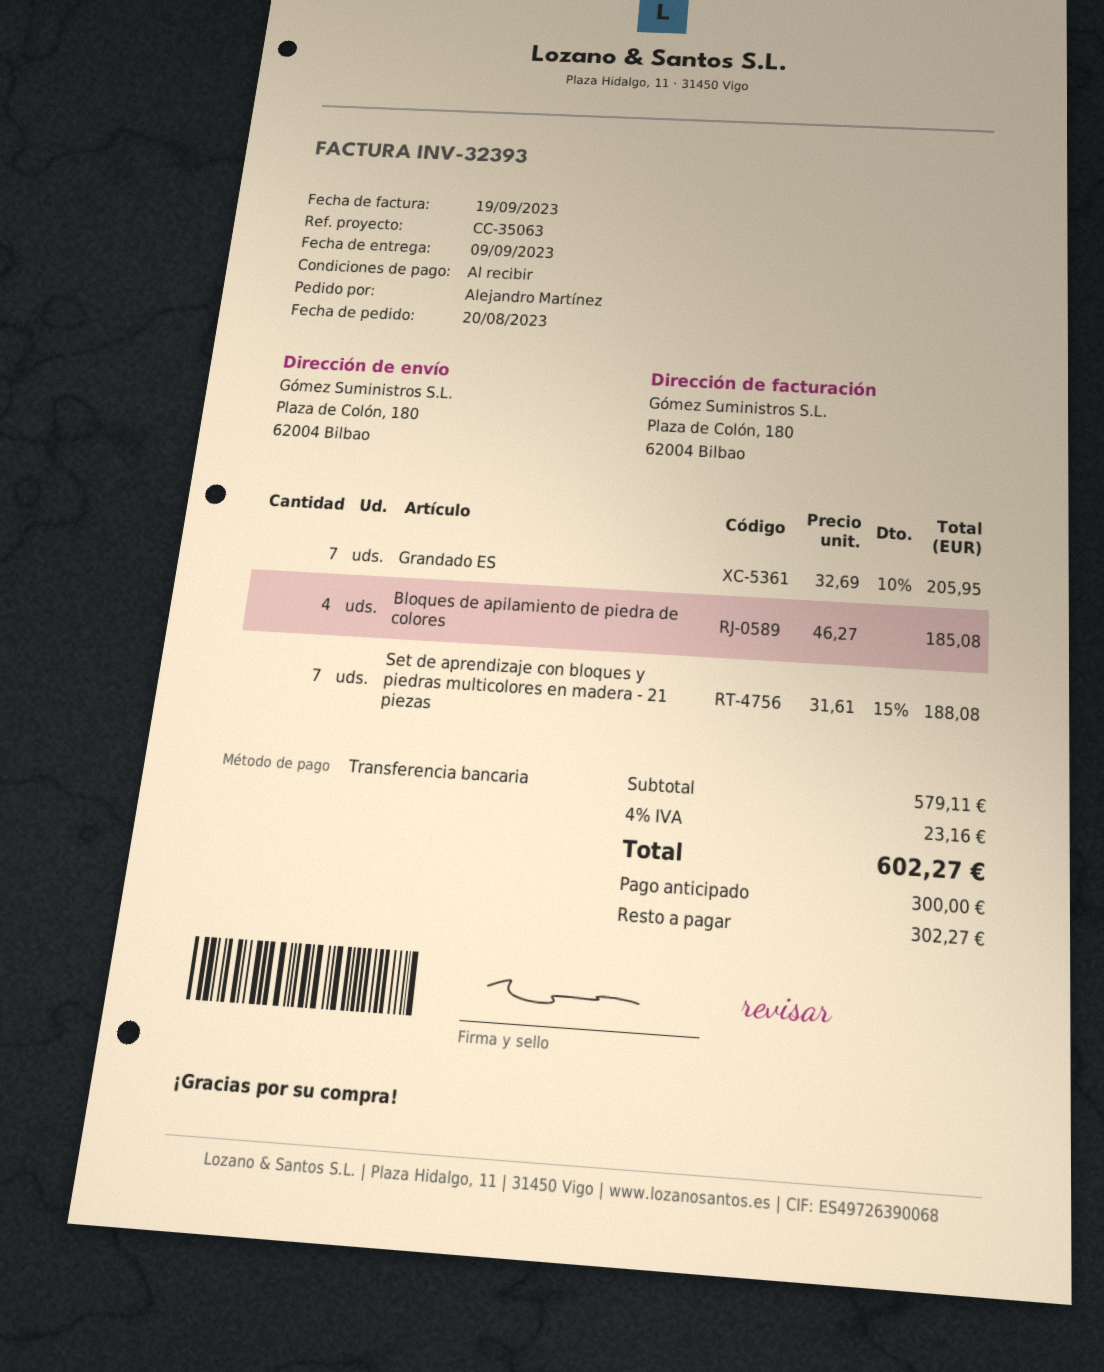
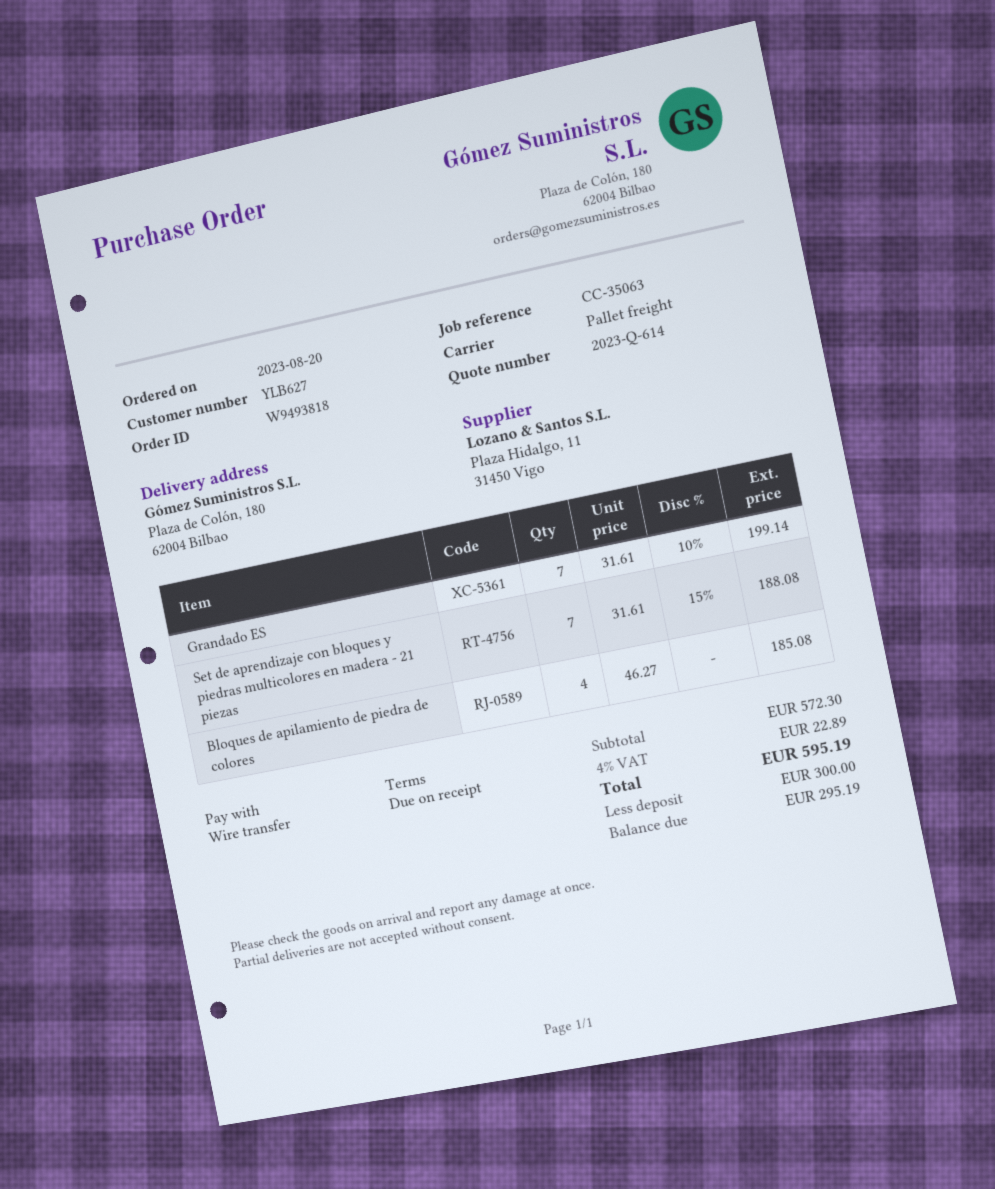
Grandado ES: 7 x 32.69 - 10% = 205.95 -> 7 x 31.61 - 10% = 199.14
subtotal: 579.11 -> 572.30
tax: 4% = 23.16 -> 4% = 22.89
total: 602.27 -> 595.19
balance: 302.27 -> 295.19

